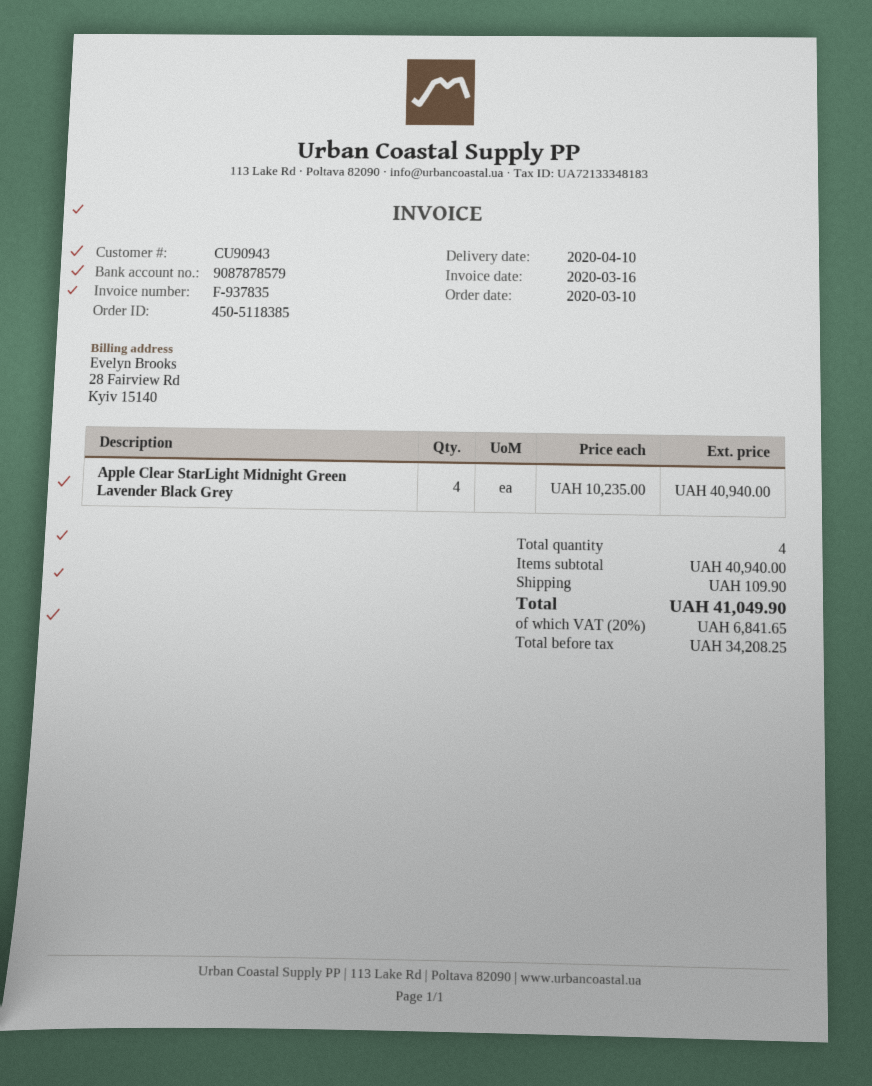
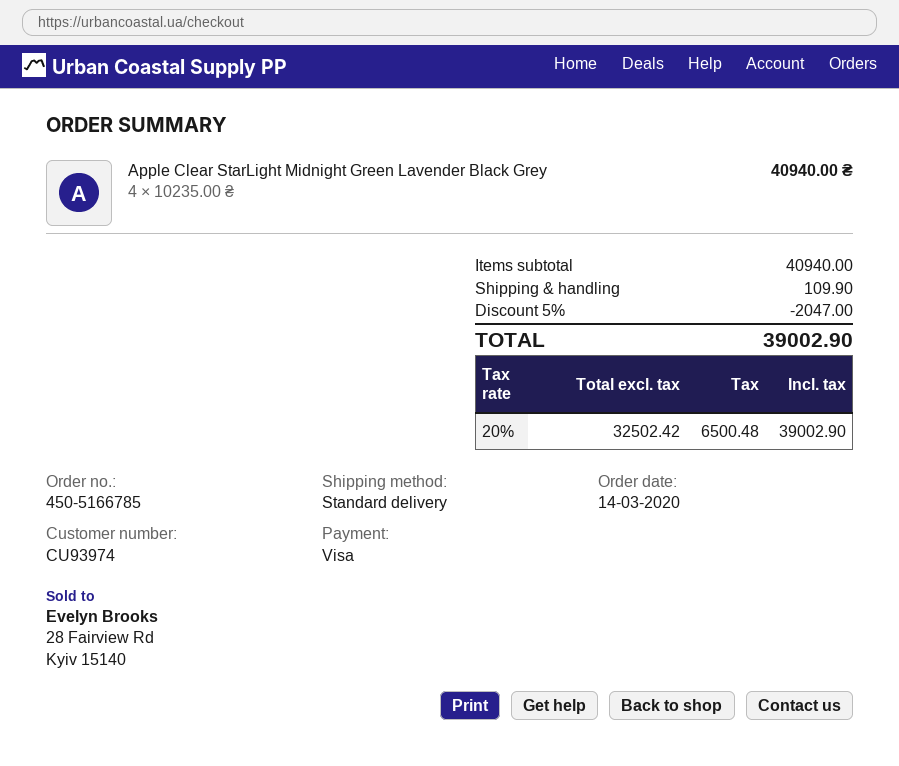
order number: 450-5118385 -> 450-5166785
order date: 2020-03-10 -> 2020-03-14
customer number: CU90943 -> CU93974
discount: none -> 5% = 2047.00
net: 34208.25 -> 32502.42
tax: 20% = 6841.65 -> 20% = 6500.48
total: 41049.90 -> 39002.90

